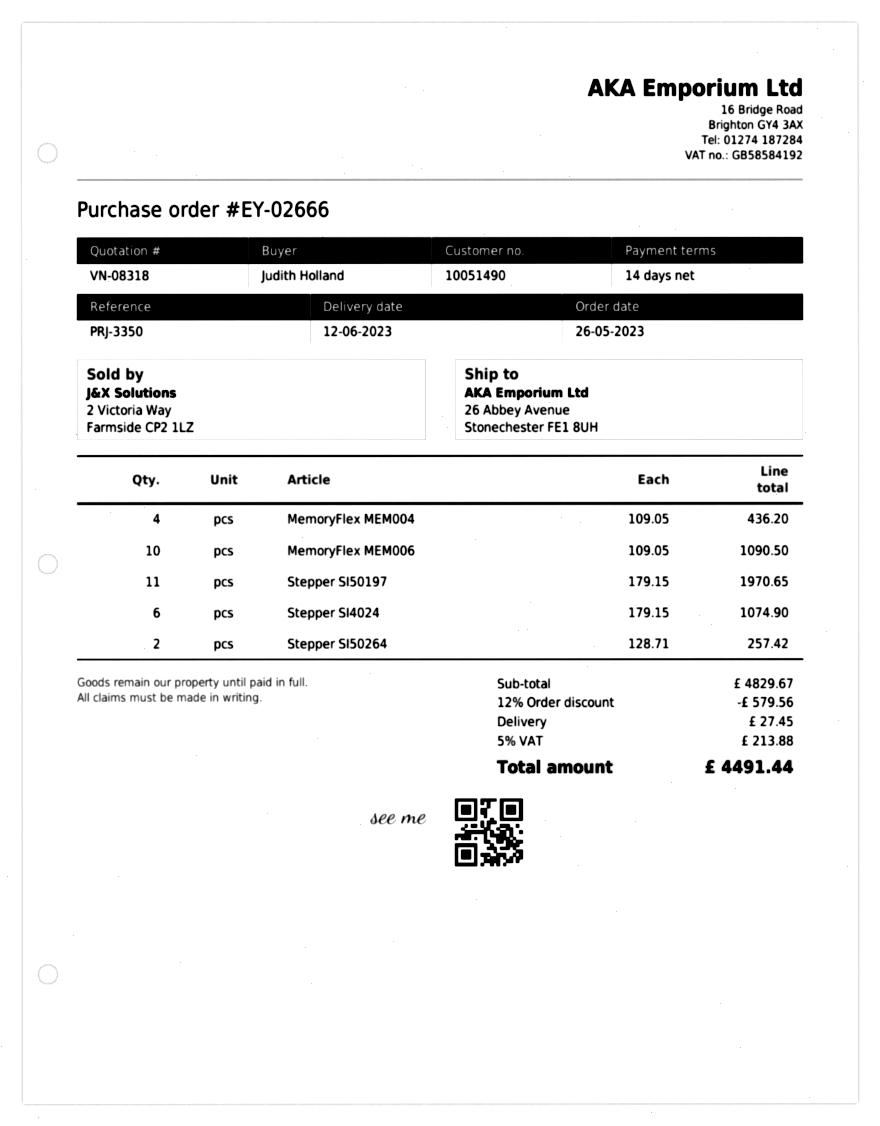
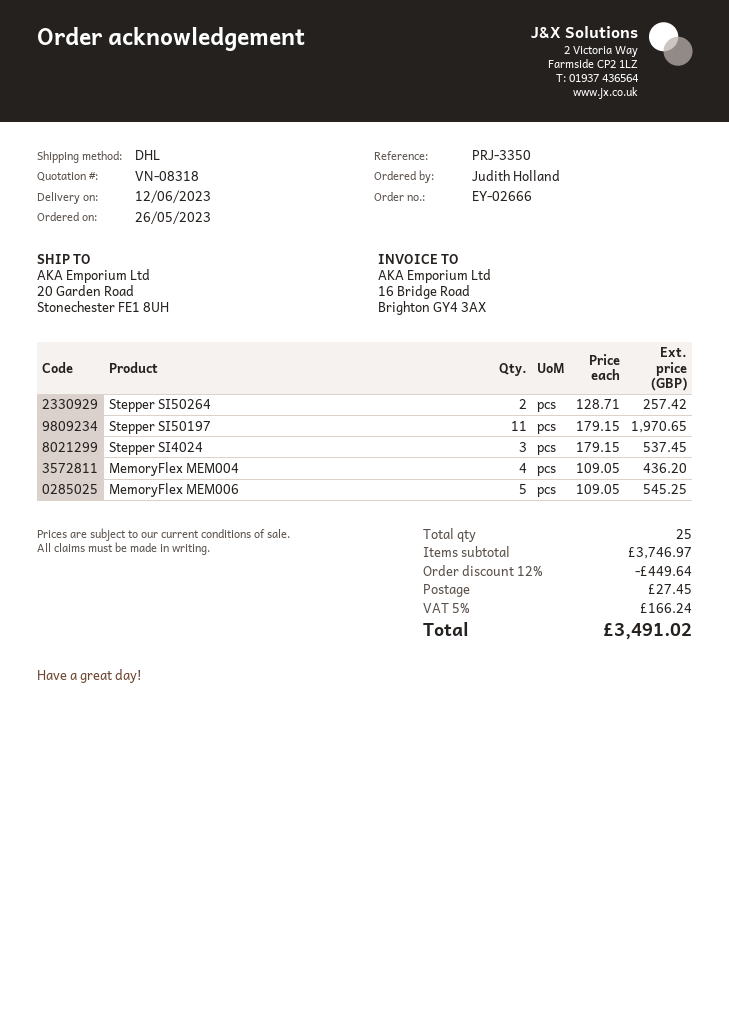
ship to: 26 Abbey Avenue, Stonechester FE1 8UH -> 20 Garden Road, Stonechester FE1 8UH
MemoryFlex MEM006: 10 x 109.05 = 1090.50 -> 5 x 109.05 = 545.25
Stepper SI4024: 6 x 179.15 = 1074.90 -> 3 x 179.15 = 537.45
subtotal: 4829.67 -> 3746.97
discount: 12% = 579.56 -> 12% = 449.64
tax: 5% = 213.88 -> 5% = 166.24
total: 4491.44 -> 3491.02

